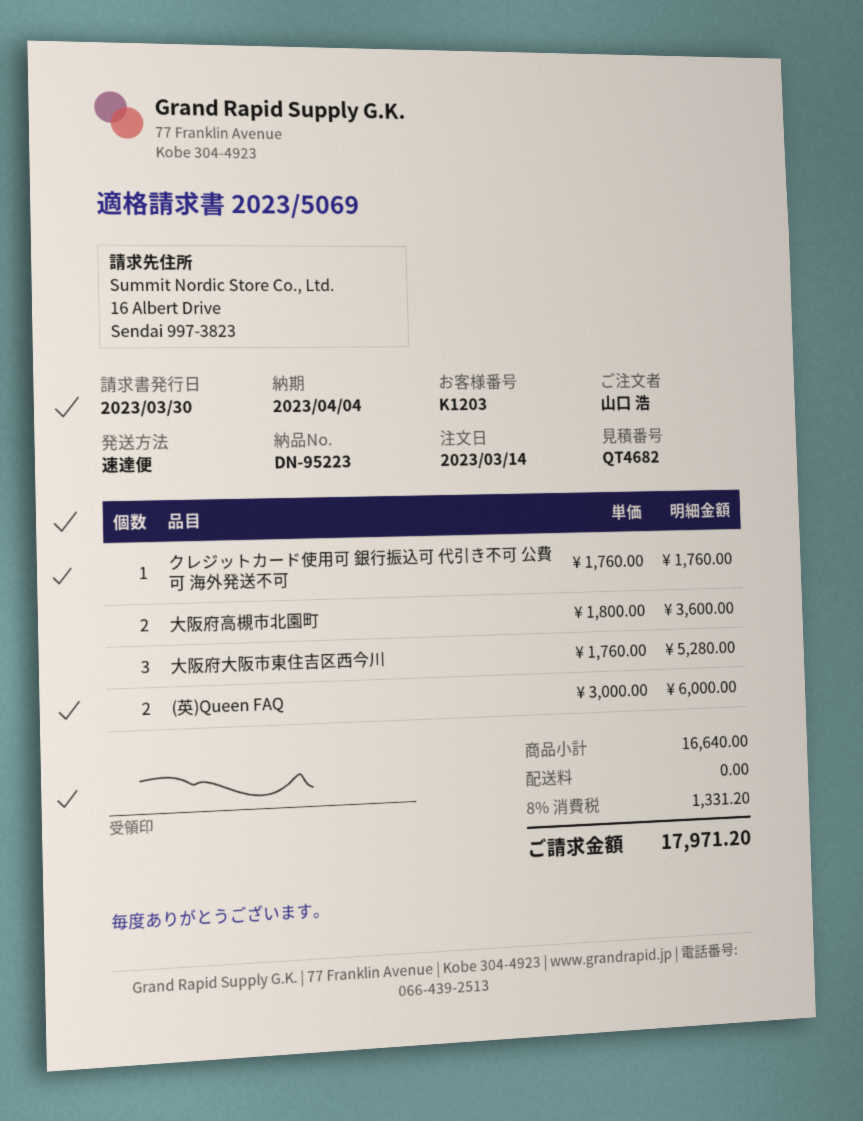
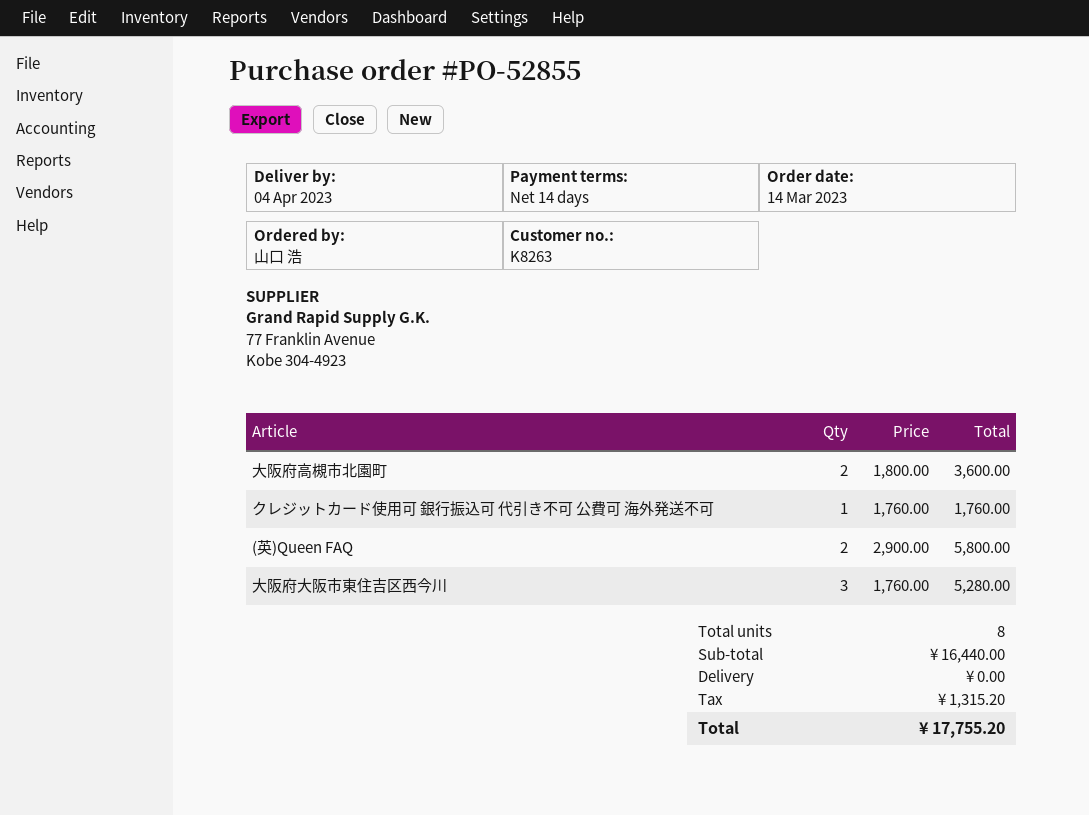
customer number: K1203 -> K8263
(英)Queen FAQ: 2 x 3000.00 = 6000.00 -> 2 x 2900.00 = 5800.00
subtotal: 16640.00 -> 16440.00
tax: 1331.20 -> 1315.20
total: 17971.20 -> 17755.20

